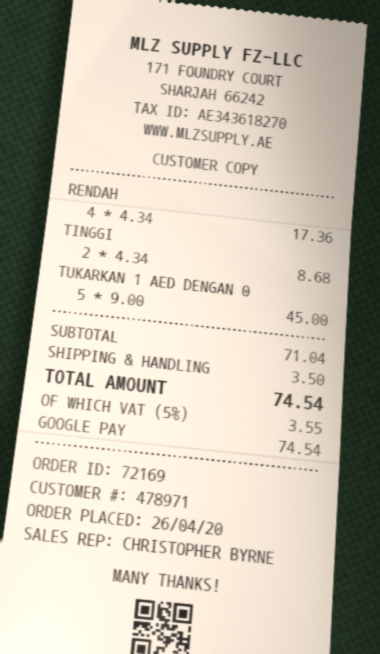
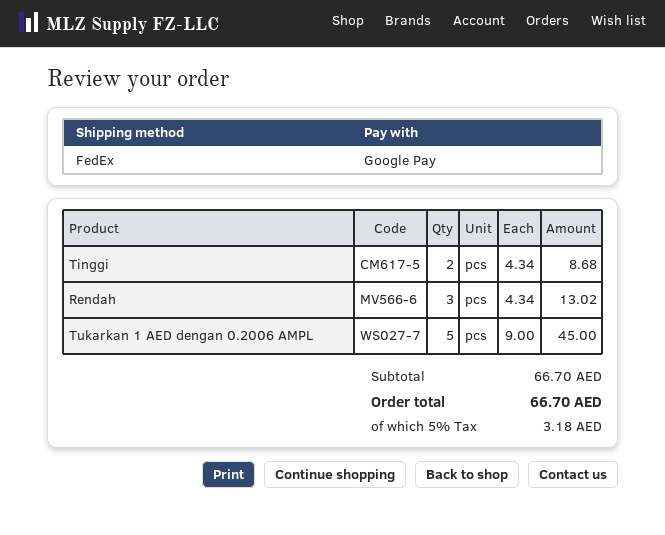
RENDAH: 4 x 4.34 = 17.36 -> 3 x 4.34 = 13.02
subtotal: 71.04 -> 66.70
shipping: 3.50 -> none
tax: 5% = 3.55 -> 5% = 3.18
total: 74.54 -> 66.70

